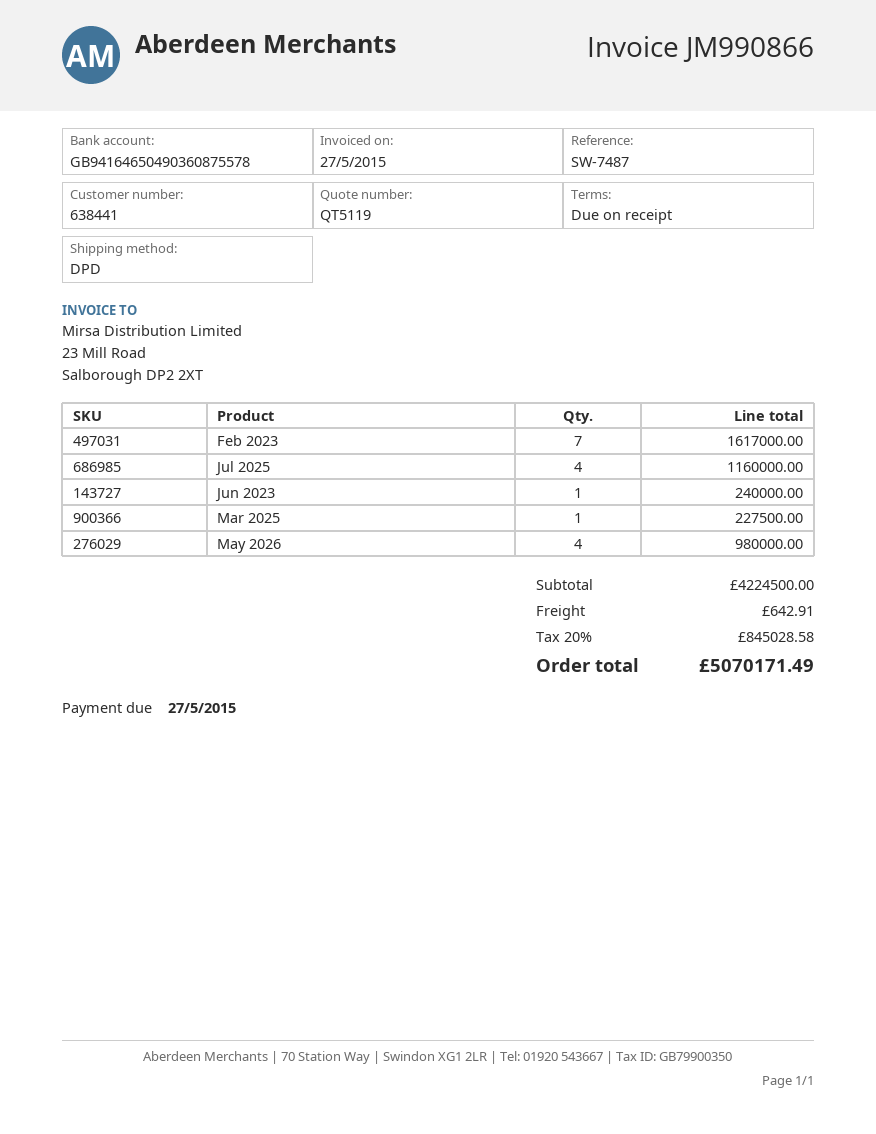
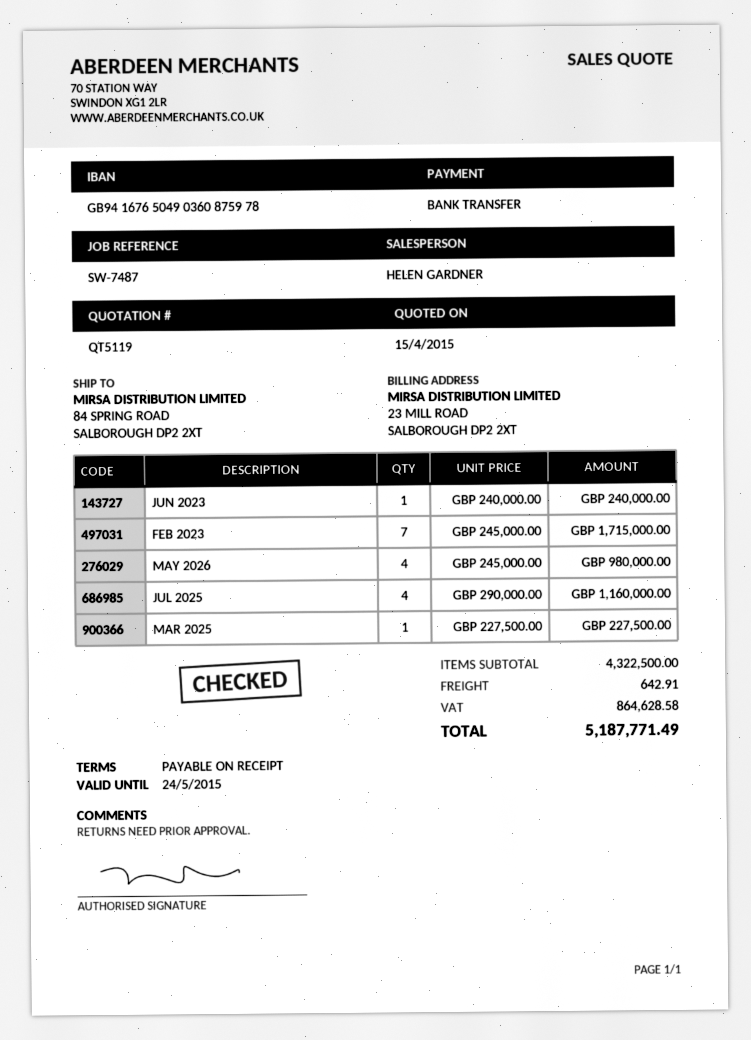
bank account: GB94164650490360875578 -> GB94167650490360875978
Feb 2023: 7 for 1617000.00 -> 7 for 1715000.00
subtotal: 4224500.00 -> 4322500.00
tax: 845028.58 -> 864628.58
total: 5070171.49 -> 5187771.49

